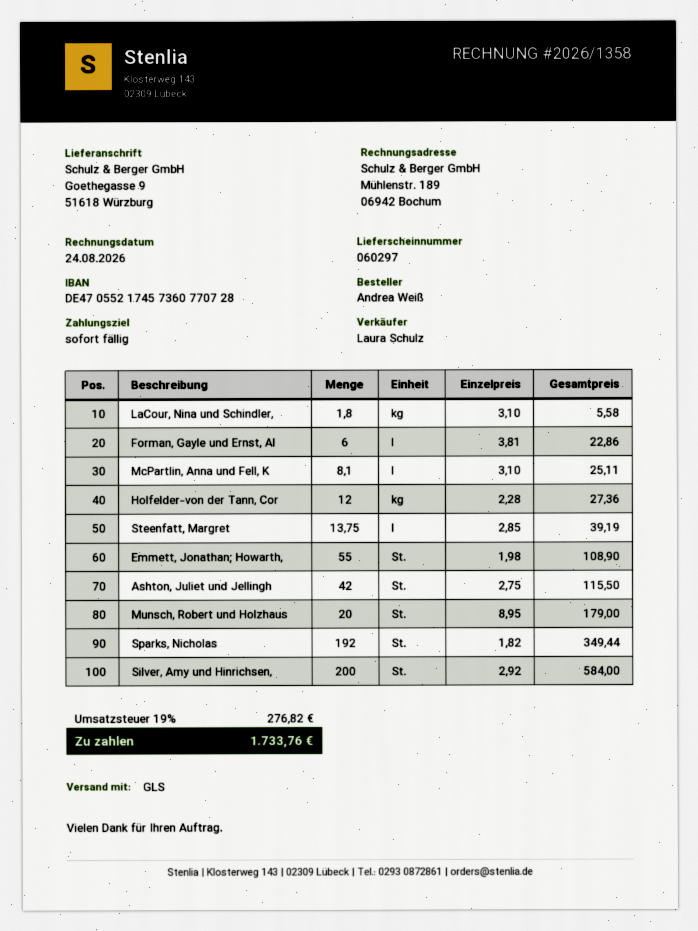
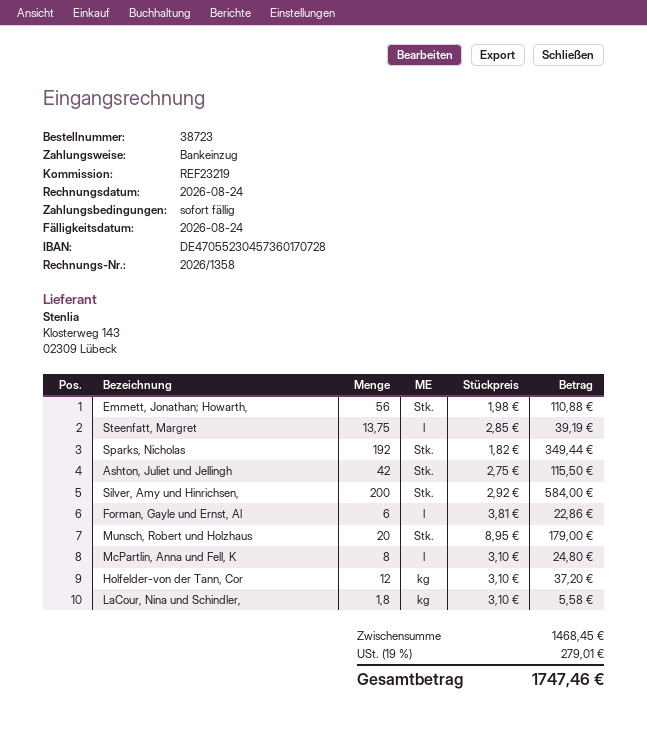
bank account: DE47055217457360770728 -> DE47055230457360170728
McPartlin, Anna und Fell, K: 8.1 x 3.10 = 25.11 -> 8 x 3.10 = 24.80
Holfelder-von der Tann, Cor: 12 x 2.28 = 27.36 -> 12 x 3.10 = 37.20
Emmett, Jonathan; Howarth,: 55 x 1.98 = 108.90 -> 56 x 1.98 = 110.88
tax: 19% = 276.82 -> 19% = 279.01
total: 1733.76 -> 1747.46

